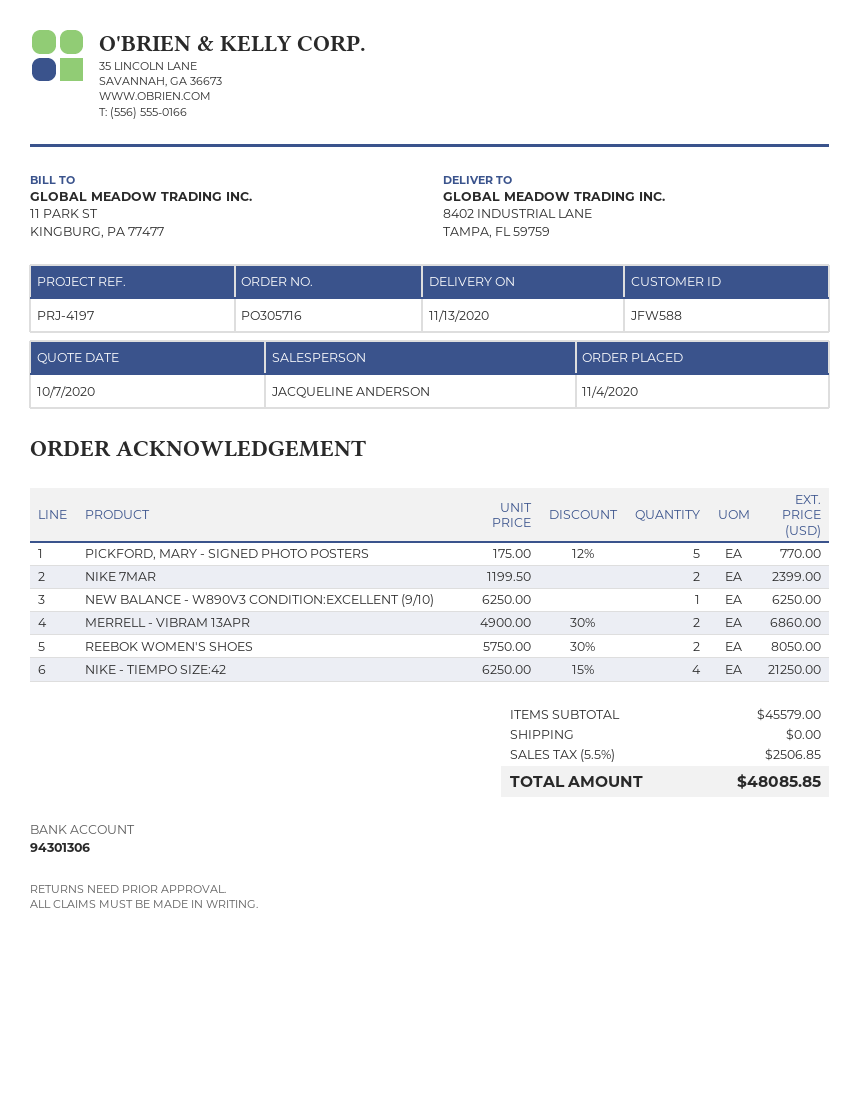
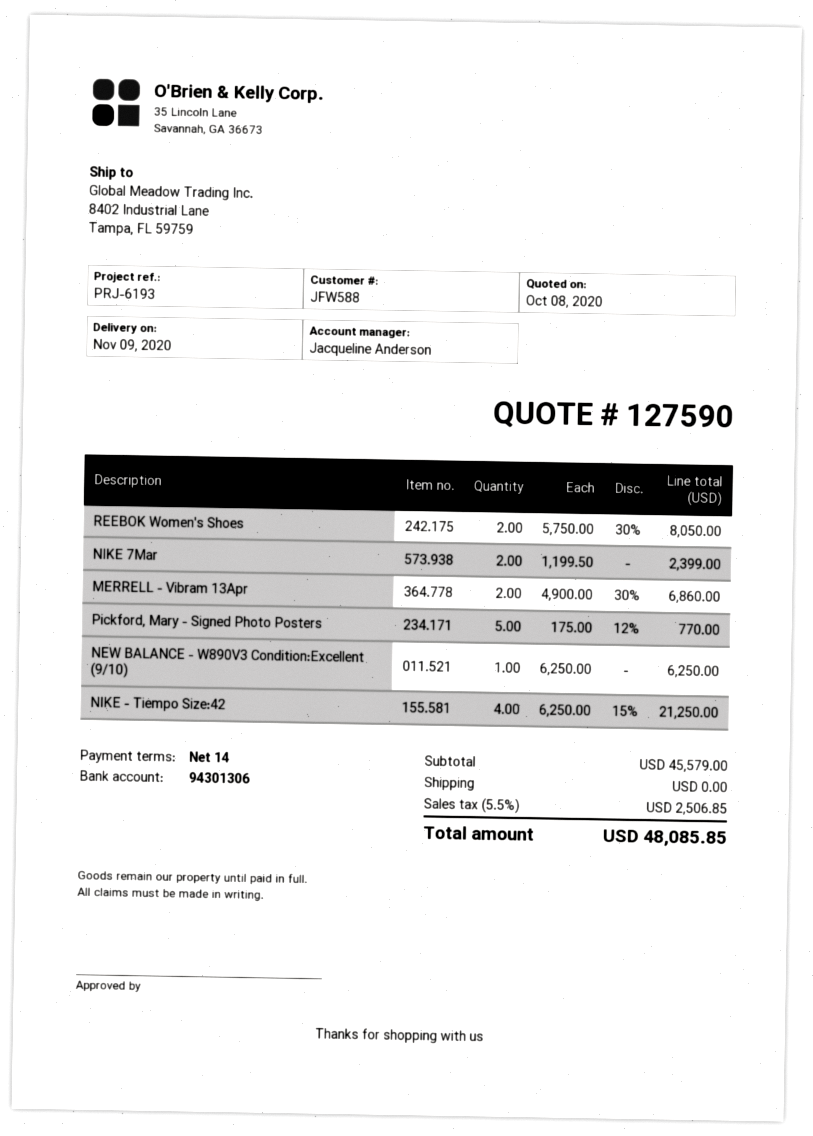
quote date: 2020-10-07 -> 2020-10-08
delivery date: 2020-11-13 -> 2020-11-09
reference: PRJ-4197 -> PRJ-6193

